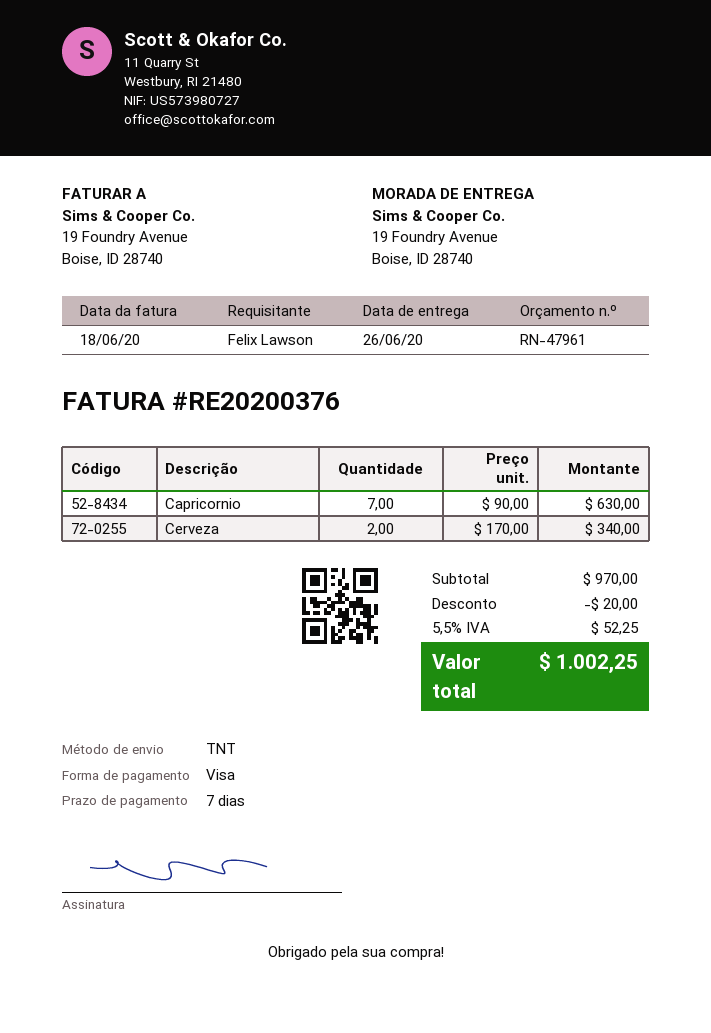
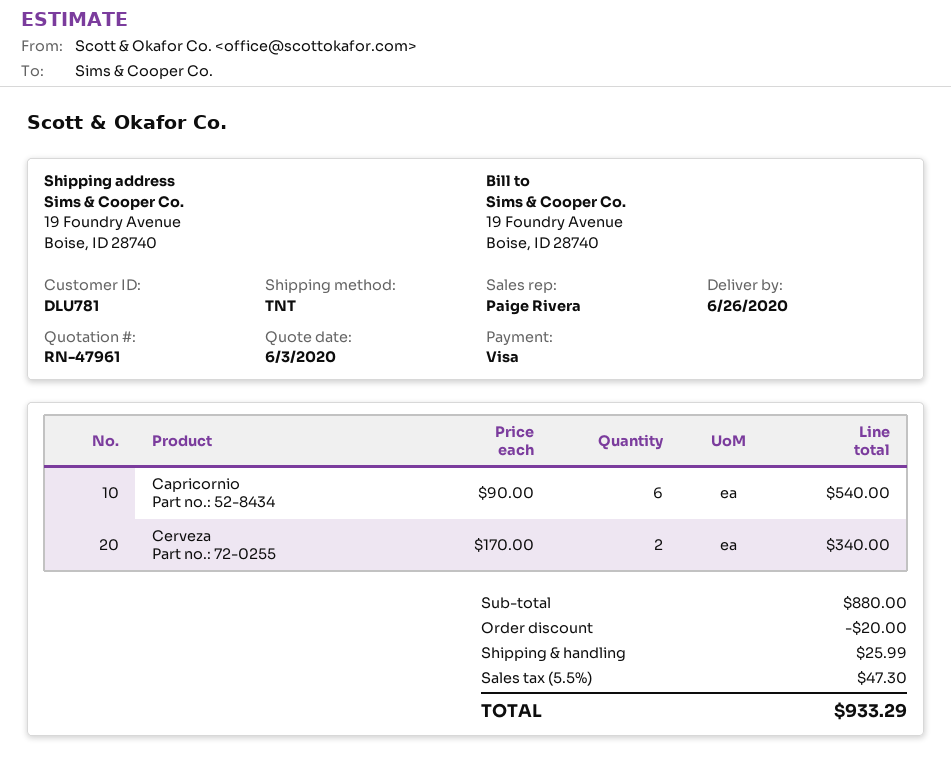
Capricornio: 7 x 90.00 = 630.00 -> 6 x 90.00 = 540.00
subtotal: 970.00 -> 880.00
shipping: none -> 25.99
tax: 5.5% = 52.25 -> 5.5% = 47.30
total: 1002.25 -> 933.29

